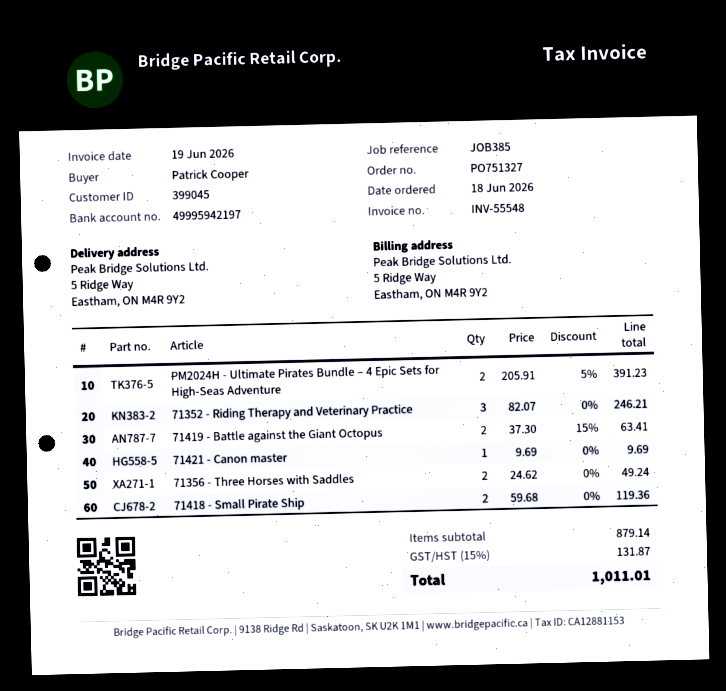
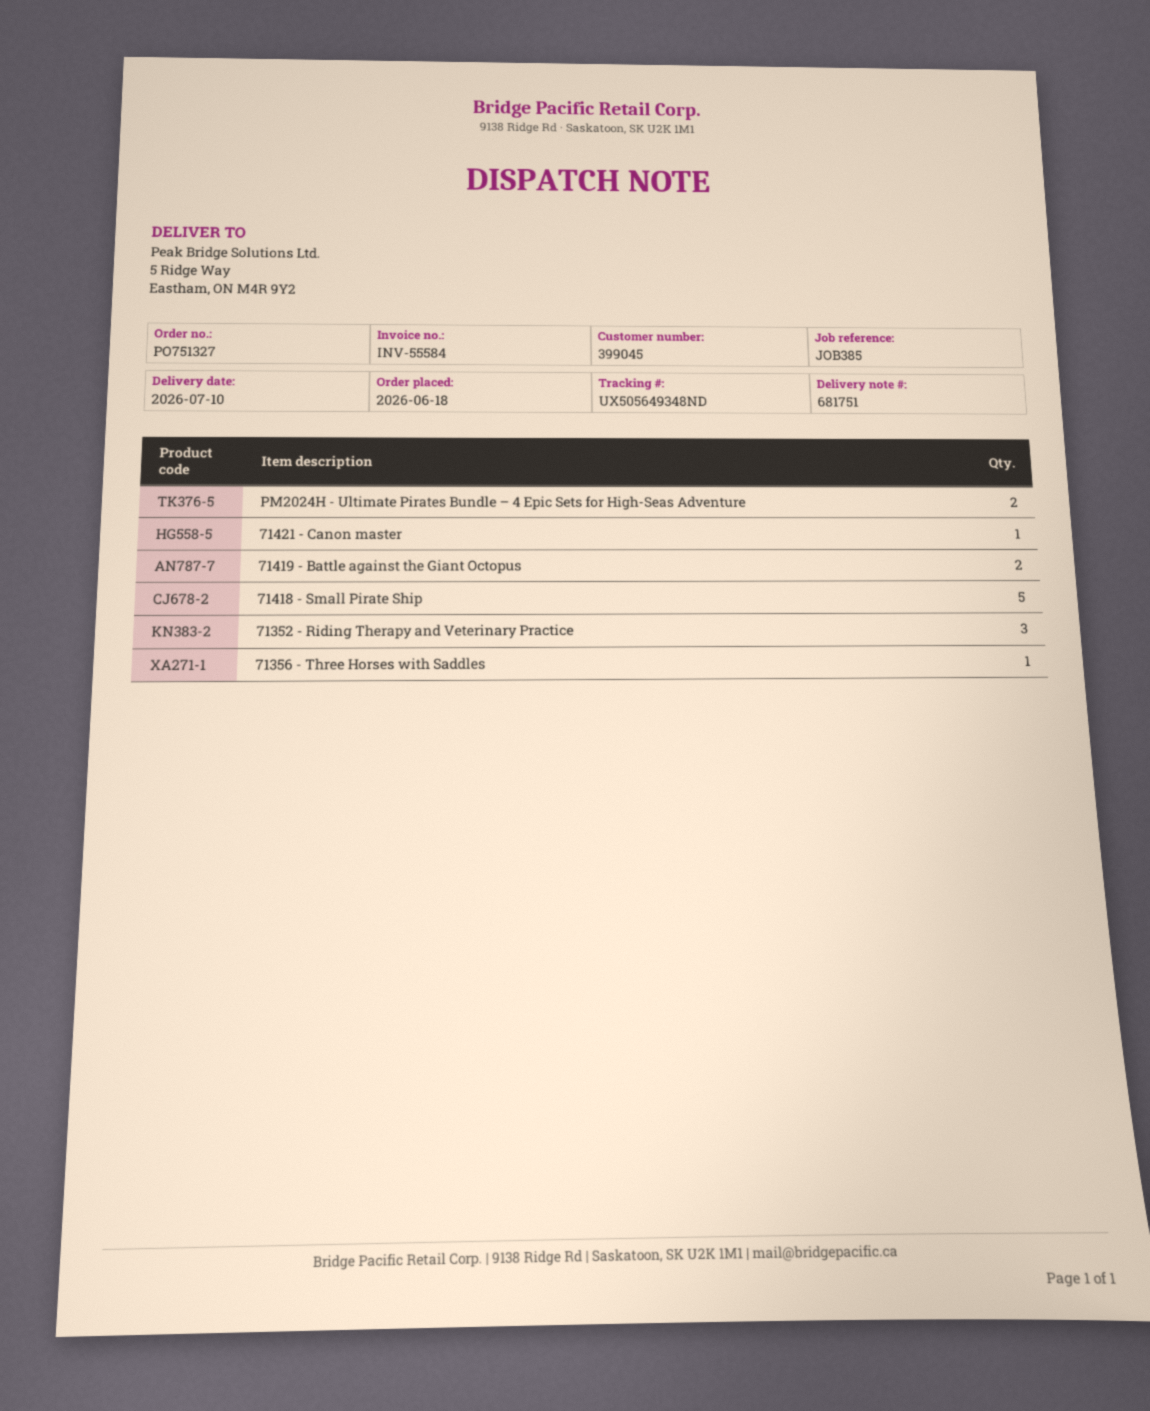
invoice number: INV-55548 -> INV-55584
71356 - Three Horses with Saddles: 2 -> 1
71418 - Small Pirate Ship: 2 -> 5

